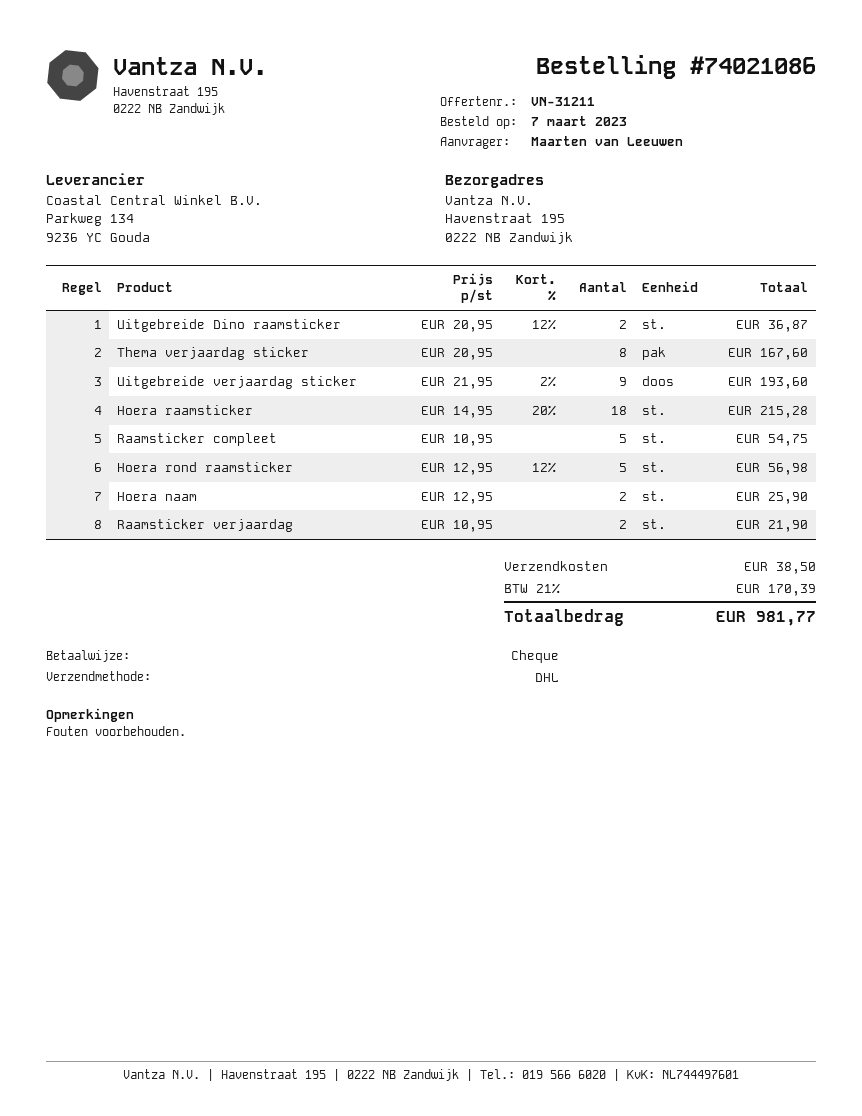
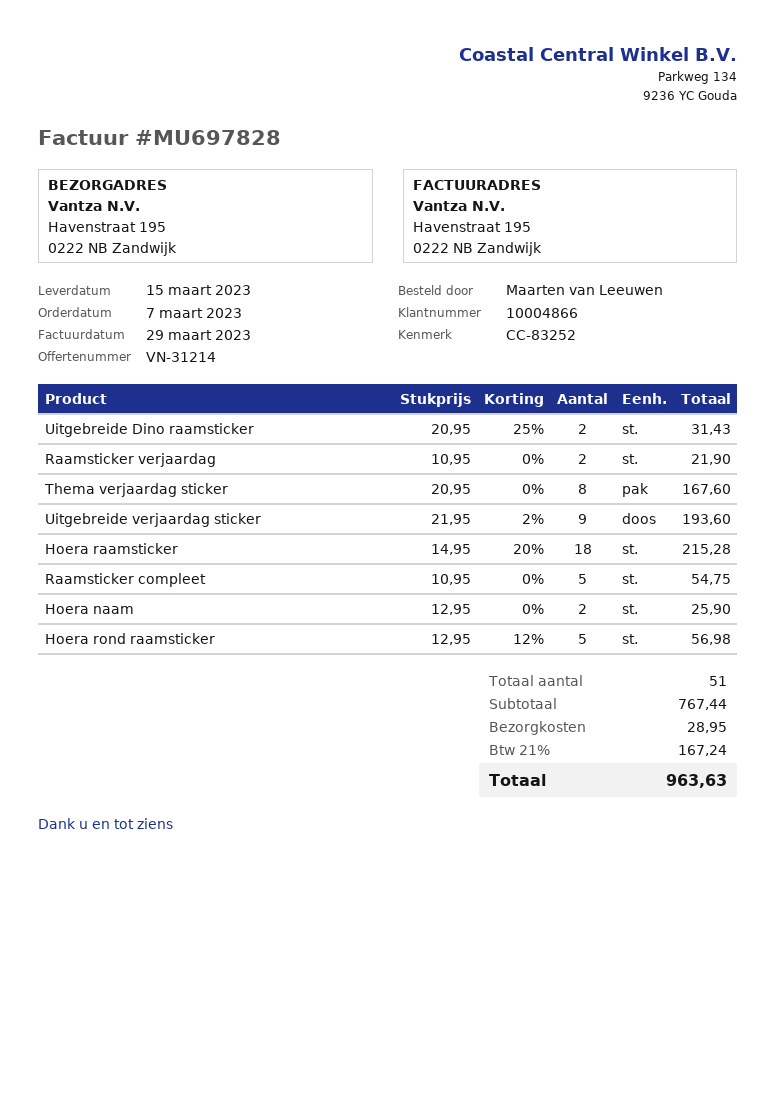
quote number: VN-31211 -> VN-31214
Uitgebreide Dino raamsticker: 2 x 20.95 - 12% = 36.87 -> 2 x 20.95 - 25% = 31.43
shipping: 38.50 -> 28.95
tax: 21% = 170.39 -> 21% = 167.24
total: 981.77 -> 963.63

